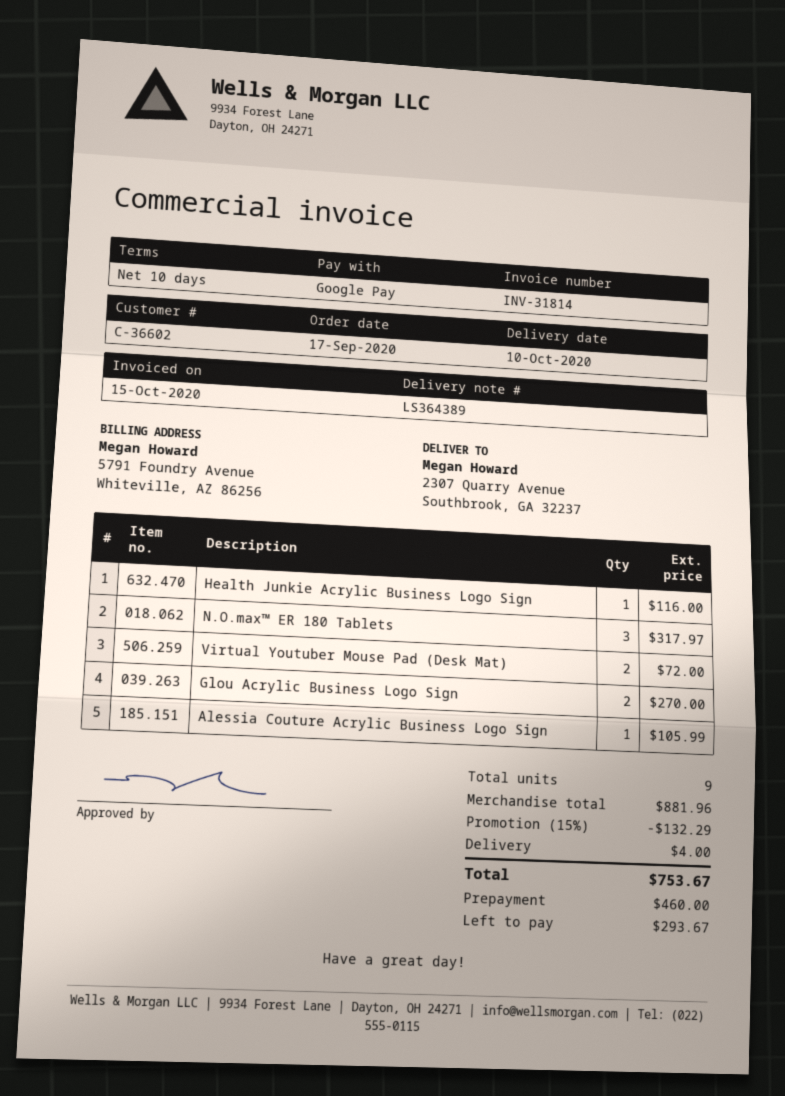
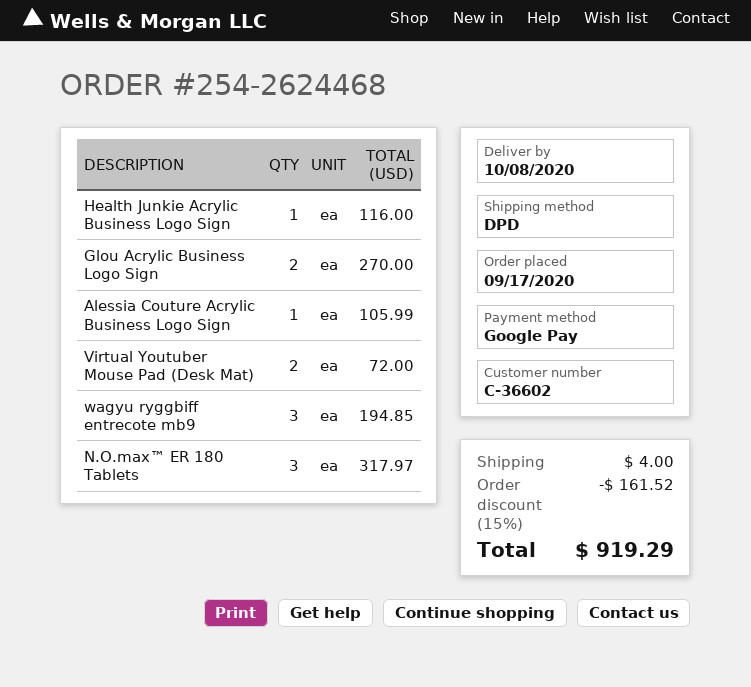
delivery date: 2020-10-10 -> 2020-10-08
wagyu ryggbiff entrecote mb9: none -> 3 for 194.85
discount: 15% = 132.29 -> 15% = 161.52
total: 753.67 -> 919.29

